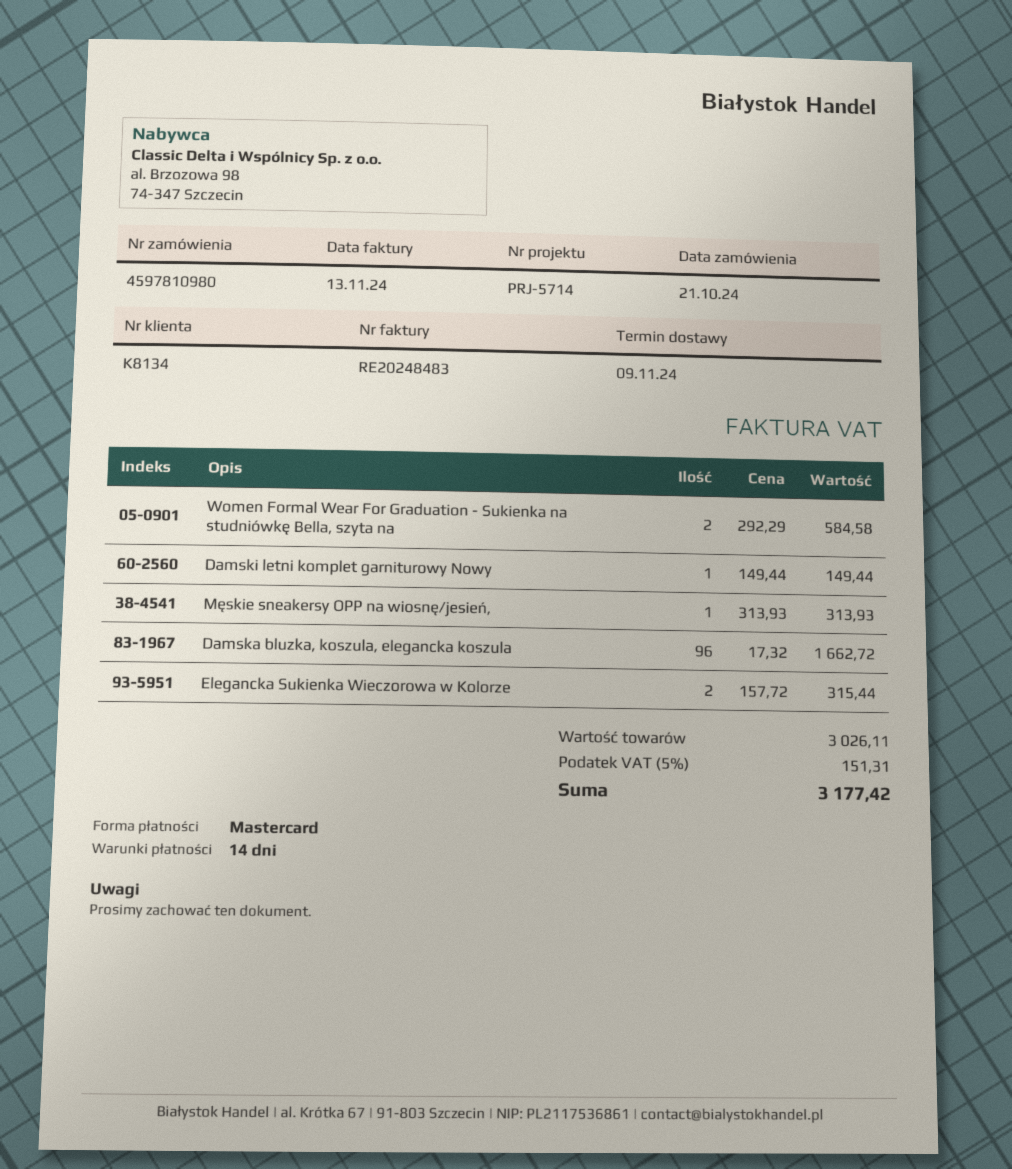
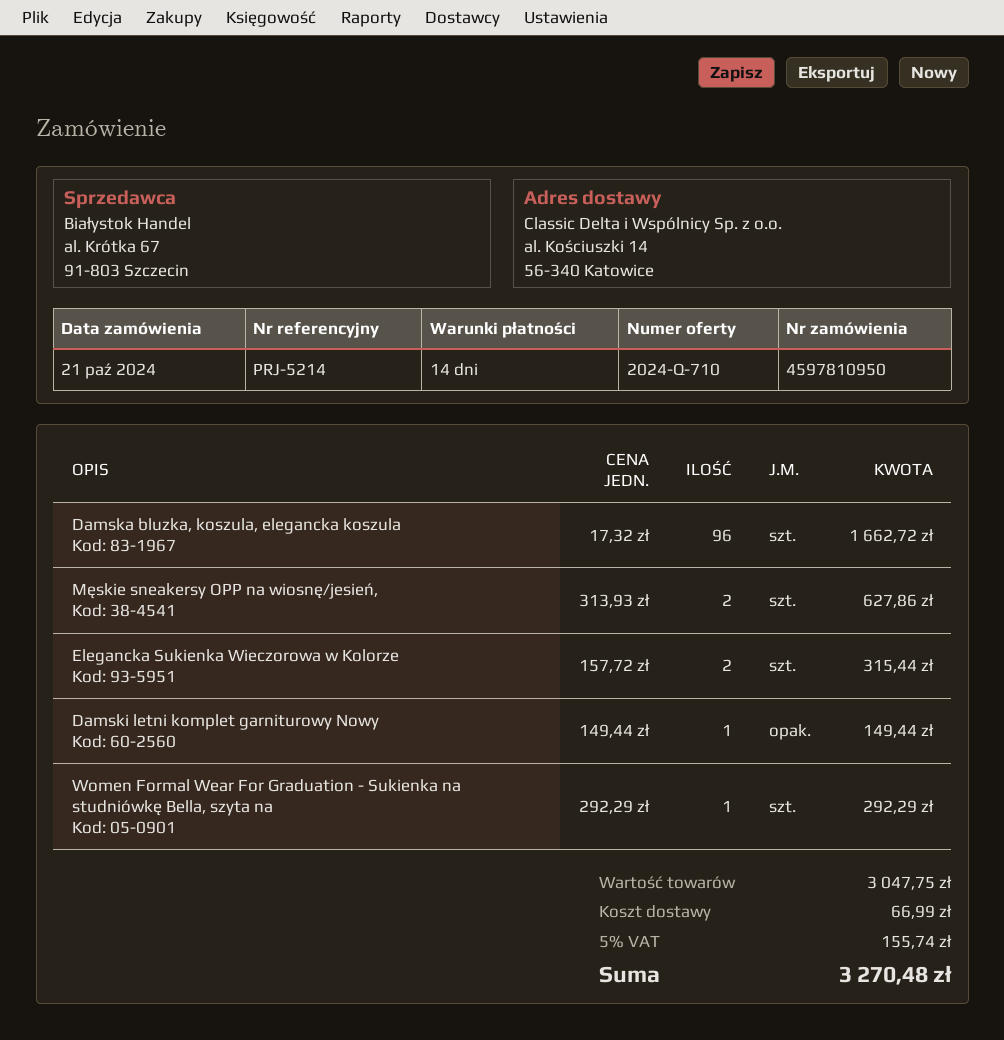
order number: 4597810980 -> 4597810950
reference: PRJ-5714 -> PRJ-5214
Women Formal Wear For Graduation - Sukienka na studniówkę Bella, szyta na: 2 x 292.29 = 584.58 -> 1 x 292.29 = 292.29
Męskie sneakersy OPP na wiosnę/jesień,: 1 x 313.93 = 313.93 -> 2 x 313.93 = 627.86
subtotal: 3026.11 -> 3047.75
shipping: none -> 66.99
tax: 5% = 151.31 -> 5% = 155.74
total: 3177.42 -> 3270.48

